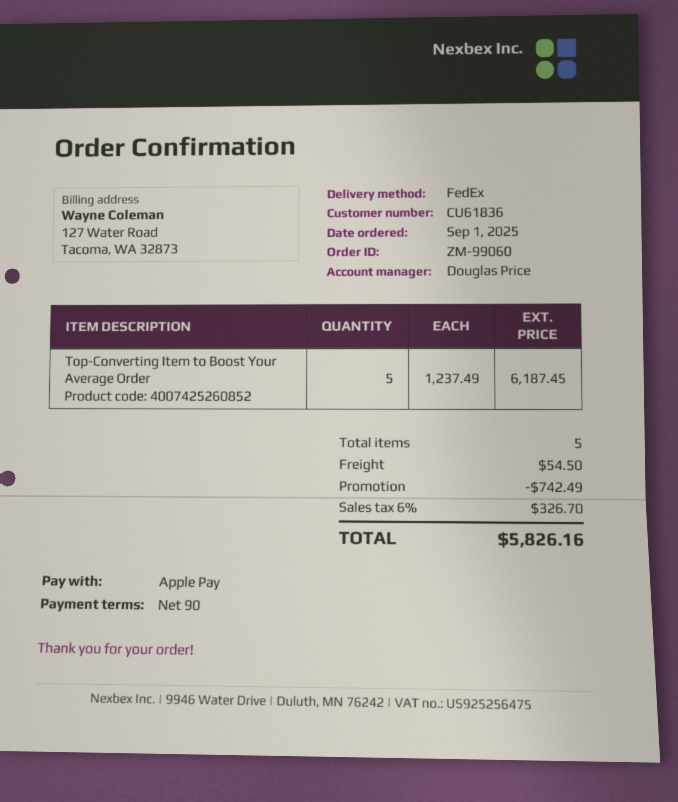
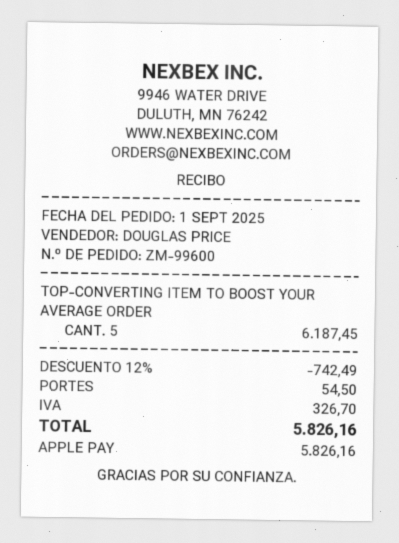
order number: ZM-99060 -> ZM-99600

